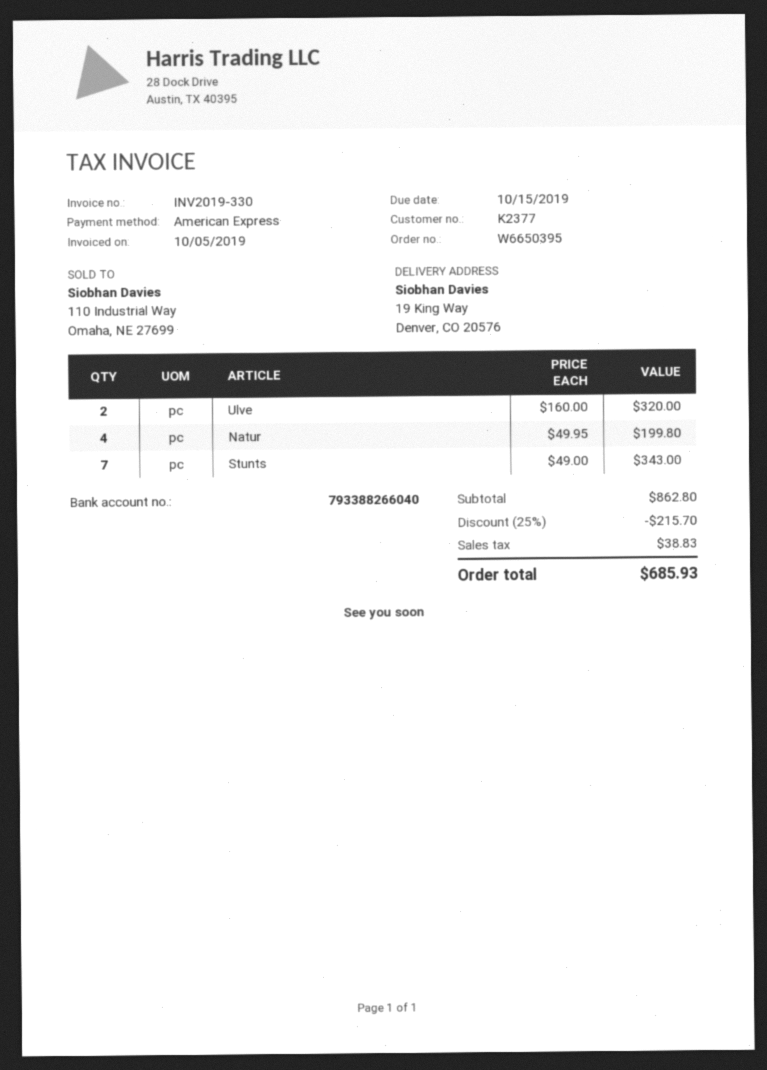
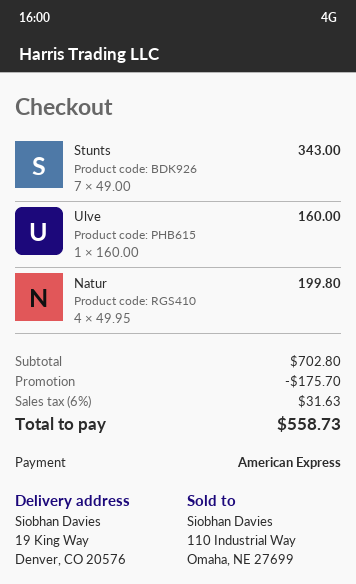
Ulve: 2 x 160.00 = 320.00 -> 1 x 160.00 = 160.00
subtotal: 862.80 -> 702.80
discount: 215.70 -> 175.70
tax: 38.83 -> 31.63
total: 685.93 -> 558.73

